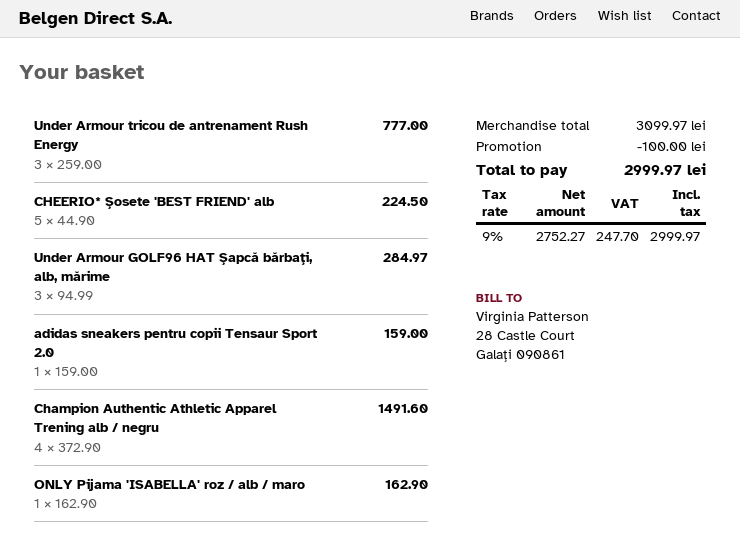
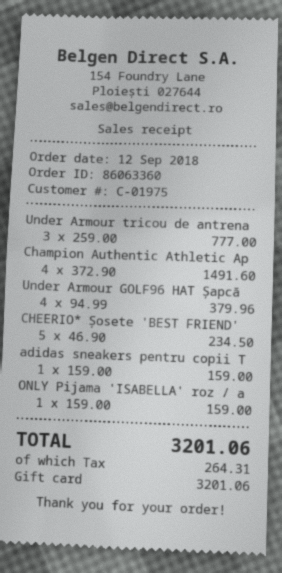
CHEERIO* Șosete 'BEST FRIEND' alb: 5 x 44.90 = 224.50 -> 5 x 46.90 = 234.50
Under Armour GOLF96 HAT Șapcă bărbați, alb, mărime: 3 x 94.99 = 284.97 -> 4 x 94.99 = 379.96
ONLY Pijama 'ISABELLA' roz / alb / maro: 1 x 162.90 = 162.90 -> 1 x 159.00 = 159.00
discount: 100.00 -> none
tax: 247.70 -> 264.31
total: 2999.97 -> 3201.06

